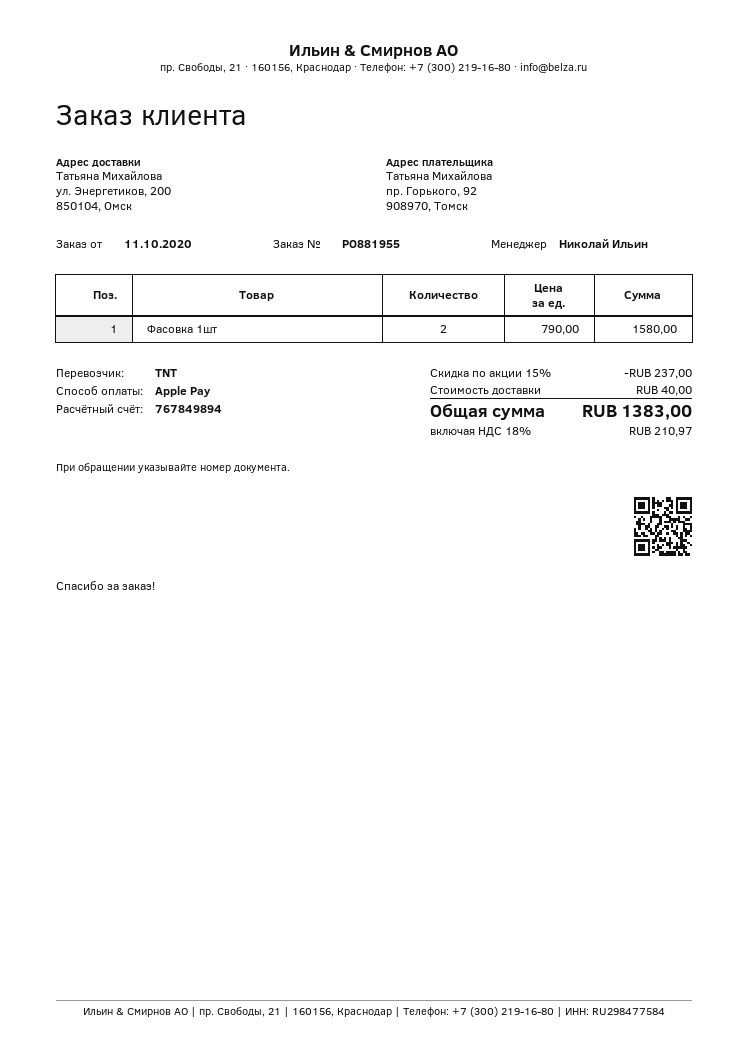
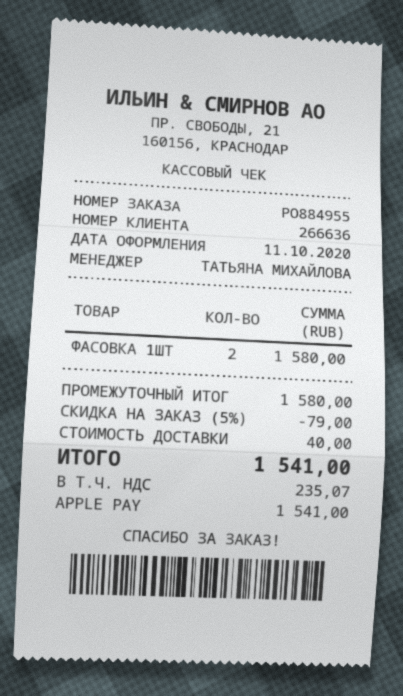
order number: PO881955 -> PO884955
sales rep: Николай Ильин -> ТАТЬЯНА МИХАЙЛОВА
discount: 15% = 237.00 -> 5% = 79.00
tax: 210.97 -> 235.07
total: 1383.00 -> 1541.00

